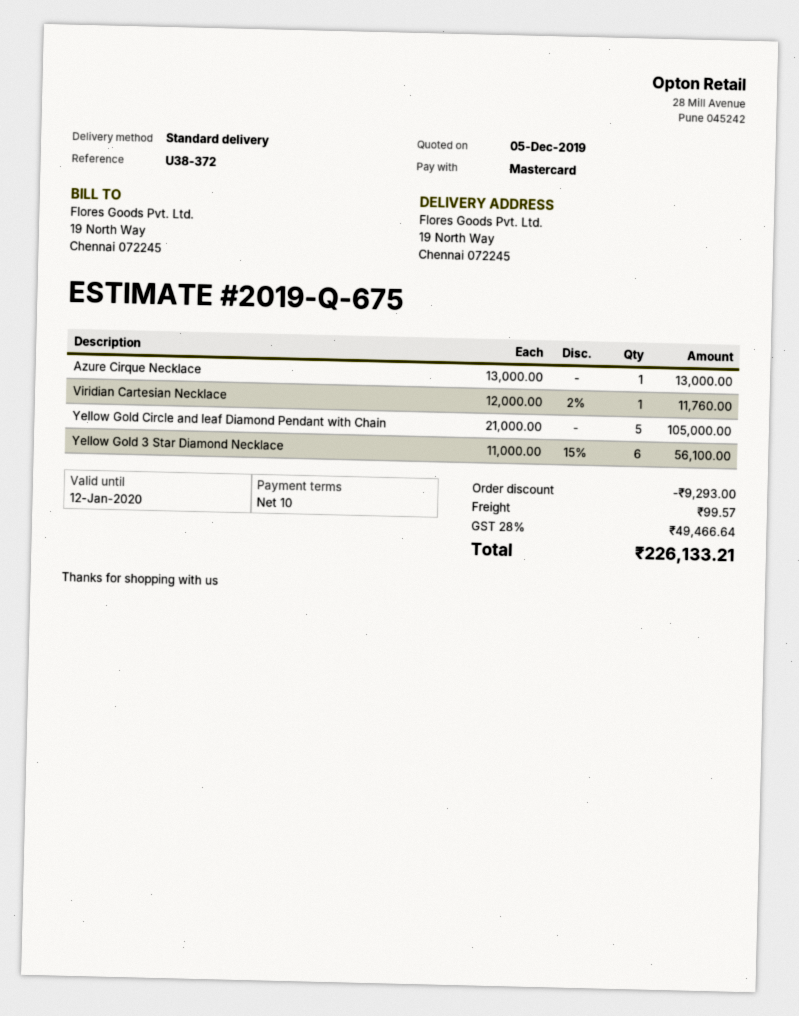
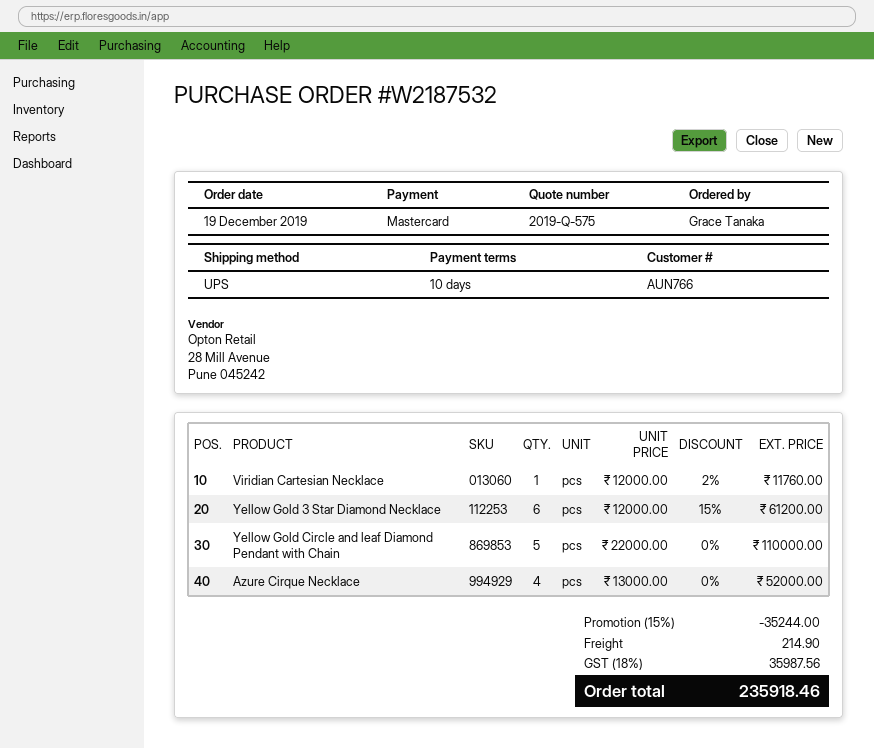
quote number: 2019-Q-675 -> 2019-Q-575
shipping method: standard -> UPS
Azure Cirque Necklace: 1 x 13000.00 = 13000.00 -> 4 x 13000.00 = 52000.00
Yellow Gold Circle and leaf Diamond Pendant with Chain: 5 x 21000.00 = 105000.00 -> 5 x 22000.00 = 110000.00
Yellow Gold 3 Star Diamond Necklace: 6 x 11000.00 - 15% = 56100.00 -> 6 x 12000.00 - 15% = 61200.00
discount: 9293.00 -> 35244.00
shipping: 99.57 -> 214.90
tax: 28% = 49466.64 -> 18% = 35987.56
total: 226133.21 -> 235918.46

